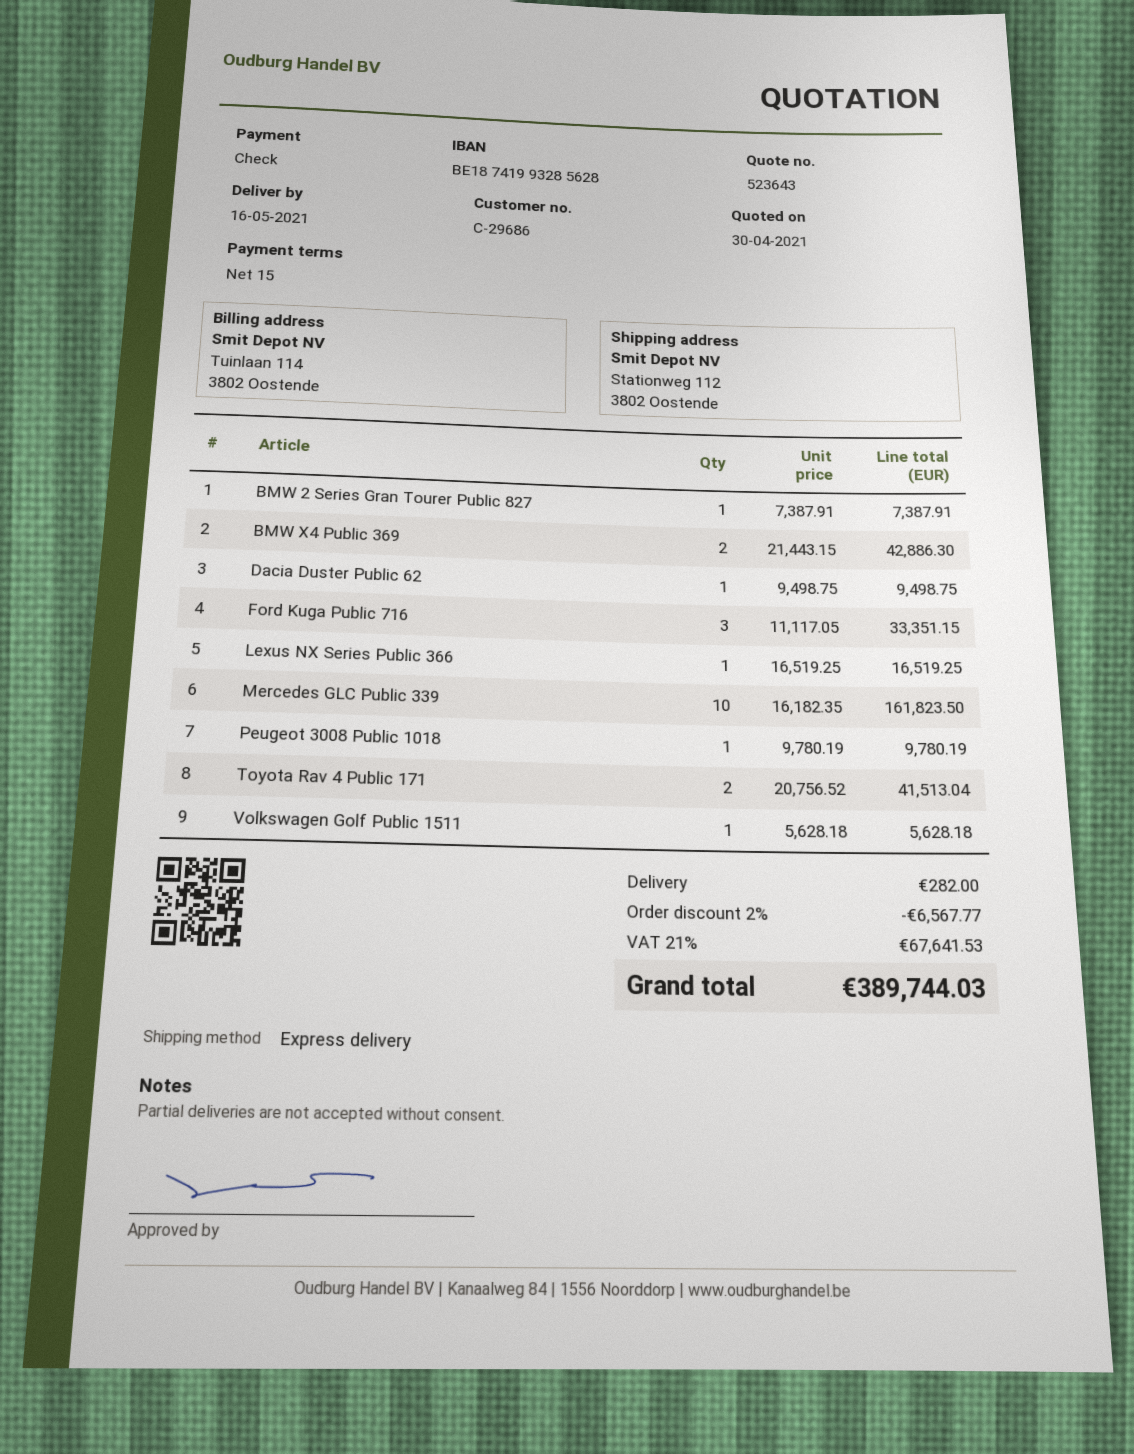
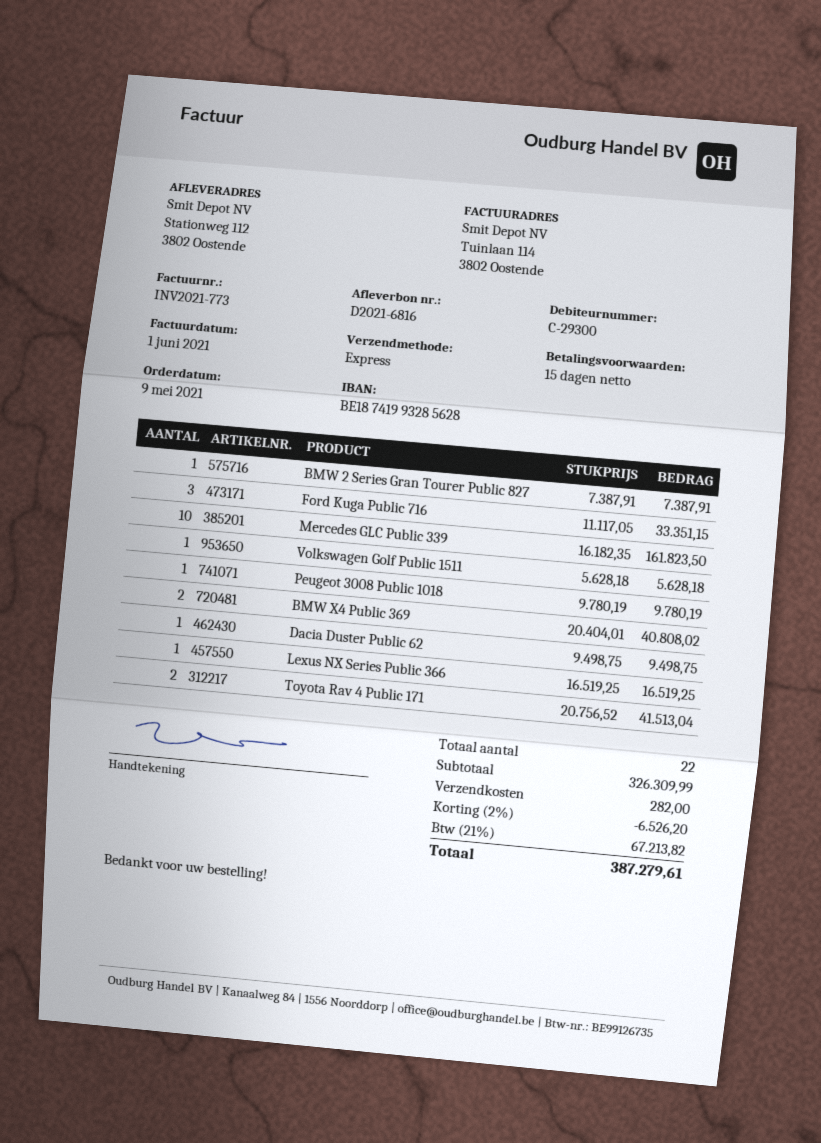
customer number: C-29686 -> C-29300
BMW X4 Public 369: 2 x 21443.15 = 42886.30 -> 2 x 20404.01 = 40808.02
discount: 2% = 6567.77 -> 2% = 6526.20
tax: 21% = 67641.53 -> 21% = 67213.82
total: 389744.03 -> 387279.61

